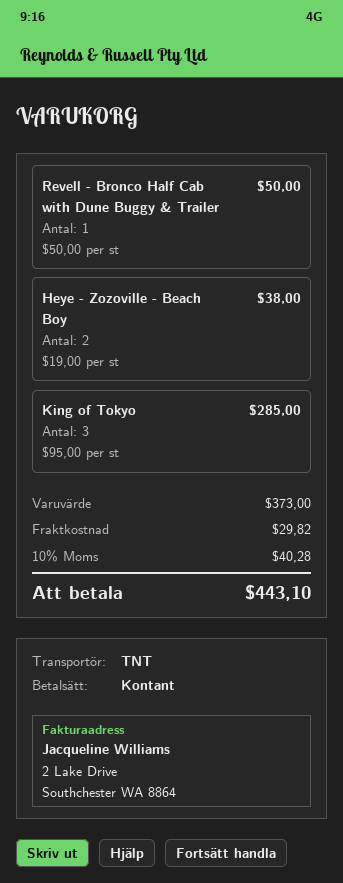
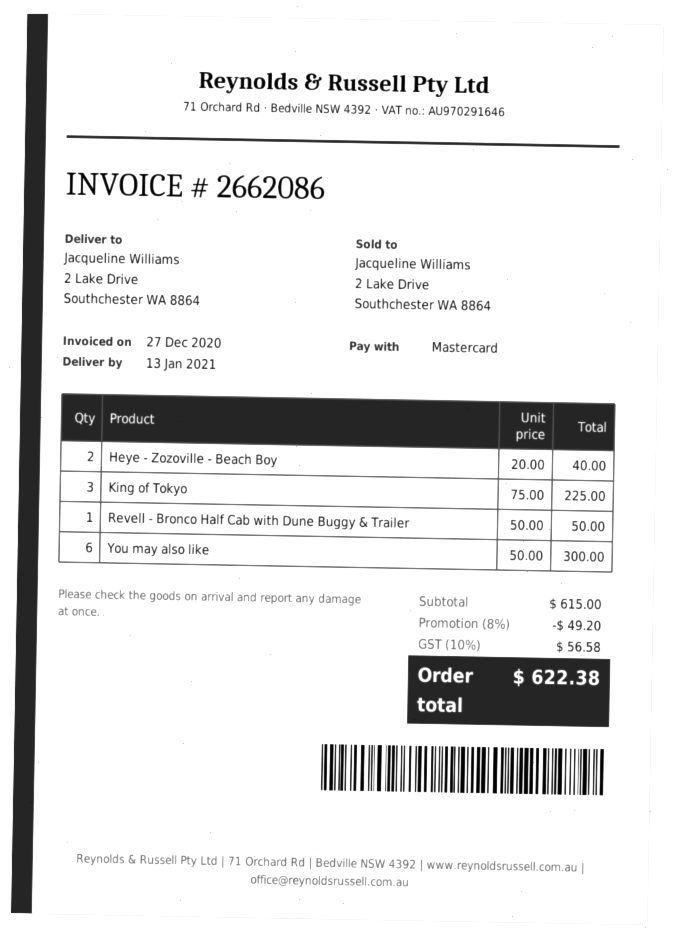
payment method: cash -> Mastercard
Heye - Zozoville - Beach Boy: 2 x 19.00 = 38.00 -> 2 x 20.00 = 40.00
King of Tokyo: 3 x 95.00 = 285.00 -> 3 x 75.00 = 225.00
You may also like: none -> 6 x 50.00 = 300.00
subtotal: 373.00 -> 615.00
discount: none -> 8% = 49.20
shipping: 29.82 -> none
tax: 10% = 40.28 -> 10% = 56.58
total: 443.10 -> 622.38

